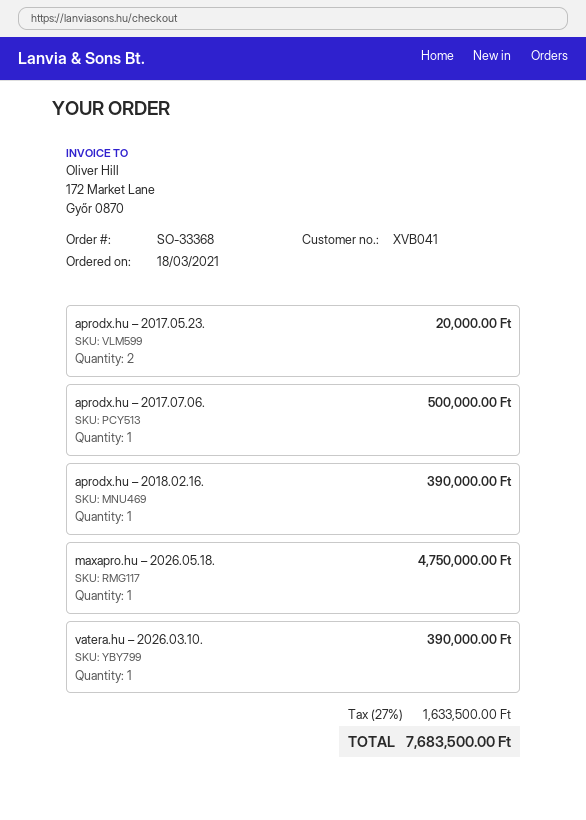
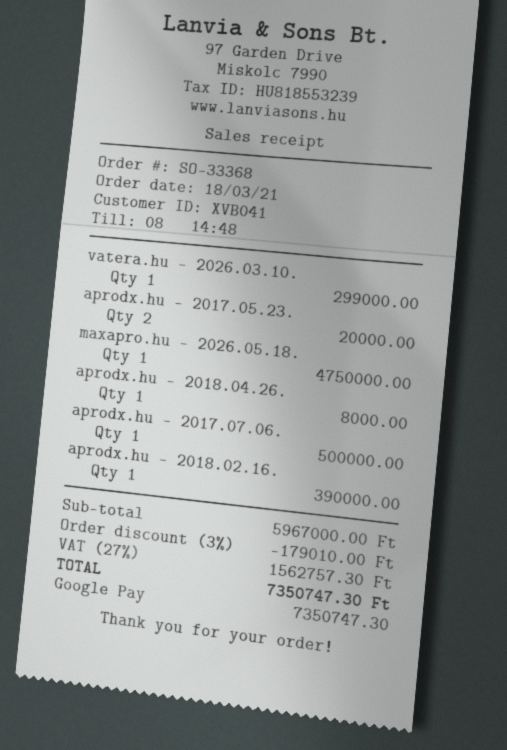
vatera.hu – 2026.03.10.: 1 for 390000.00 -> 1 for 299000.00
aprodx.hu – 2018.04.26.: none -> 1 for 8000.00
discount: none -> 3% = 179010.00
tax: 27% = 1633500.00 -> 27% = 1562757.30
total: 7683500.00 -> 7350747.30

